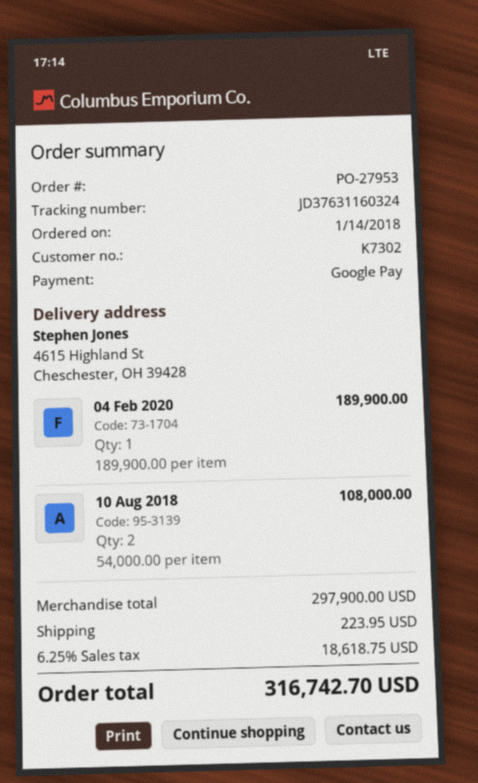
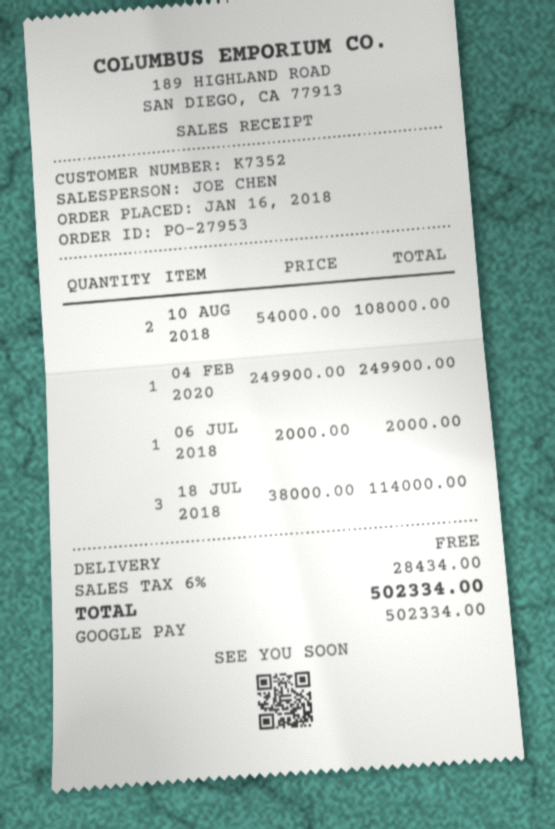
order date: 2018-01-14 -> 2018-01-16
customer number: K7302 -> K7352
04 Feb 2020: 1 x 189900.00 = 189900.00 -> 1 x 249900.00 = 249900.00
06 JUL 2018: none -> 1 x 2000.00 = 2000.00
18 JUL 2018: none -> 3 x 38000.00 = 114000.00
shipping: 223.95 -> 0.00
tax: 6.25% = 18618.75 -> 6% = 28434.00
total: 316742.70 -> 502334.00

